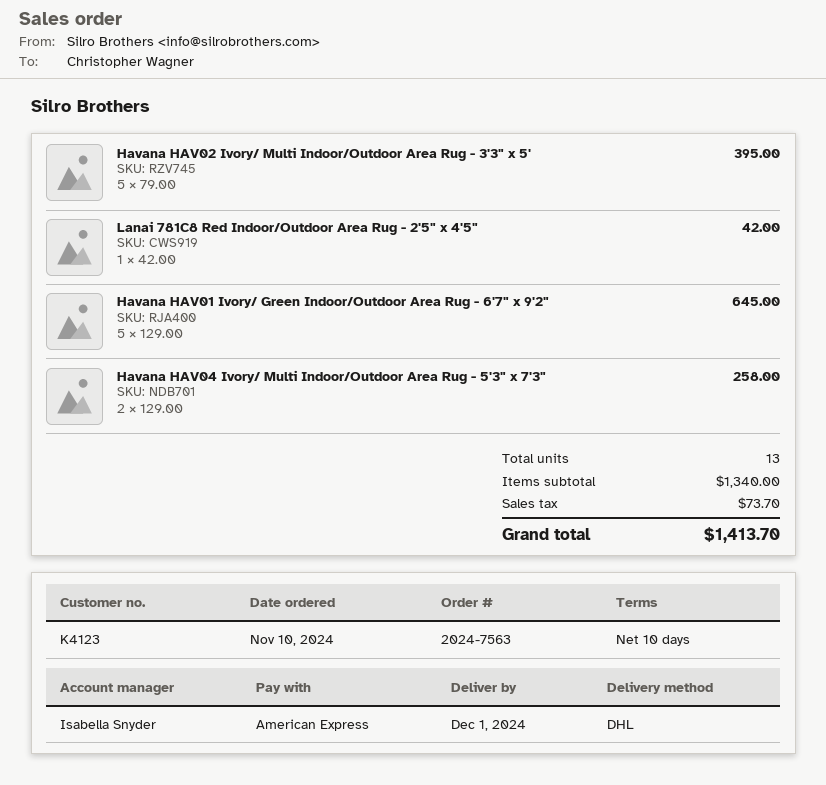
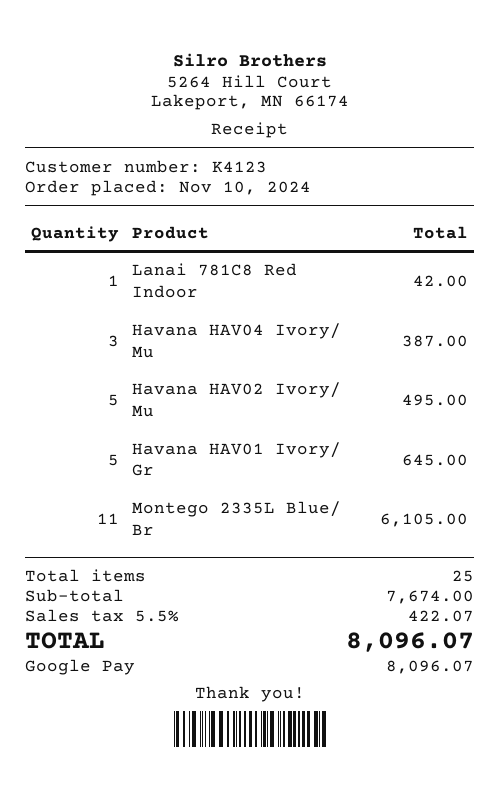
payment method: American Express -> Google Pay
Havana HAV02 Ivory/ Multi Indoor/Outdoor Area Rug - 3'3" x 5': 5 for 395.00 -> 5 for 495.00
Havana HAV04 Ivory/ Multi Indoor/Outdoor Area Rug - 5'3" x 7'3": 2 for 258.00 -> 3 for 387.00
Montego 2335L Blue/ Br: none -> 11 for 6105.00
total quantity: 13 -> 25
subtotal: 1340.00 -> 7674.00
tax: 73.70 -> 422.07
total: 1413.70 -> 8096.07

